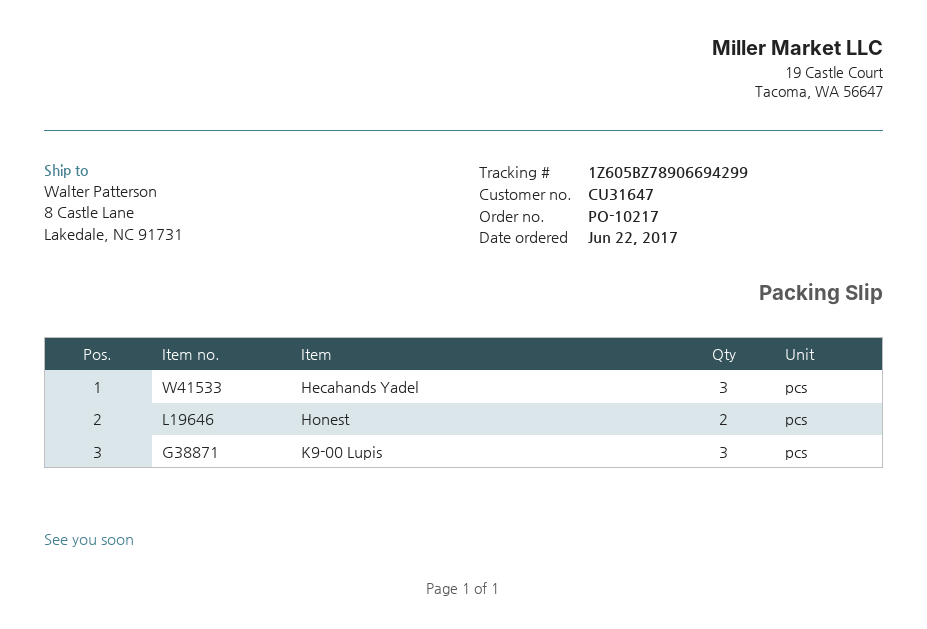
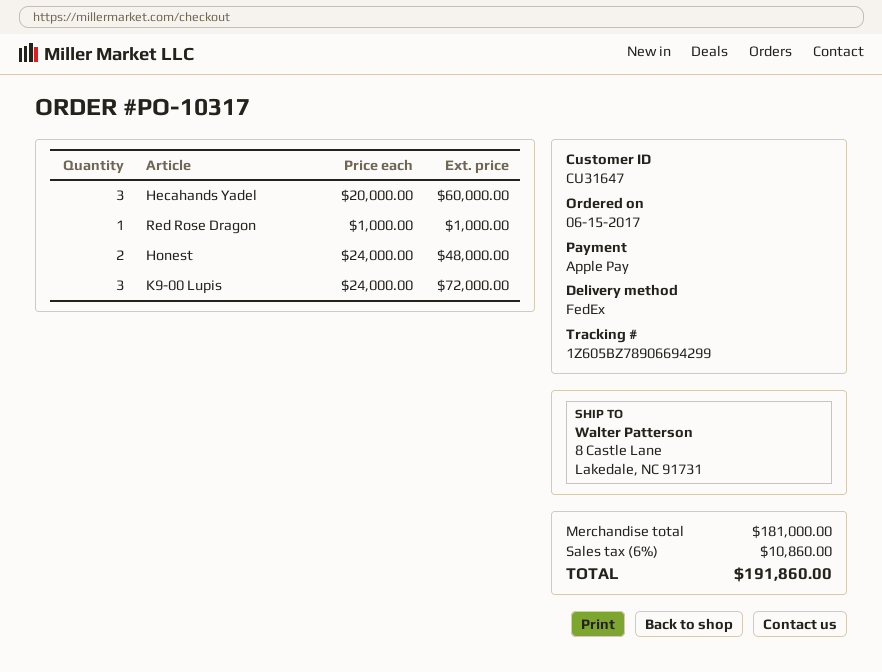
order number: PO-10217 -> PO-10317
order date: 2017-06-22 -> 2017-06-15
Red Rose Dragon: none -> 1

